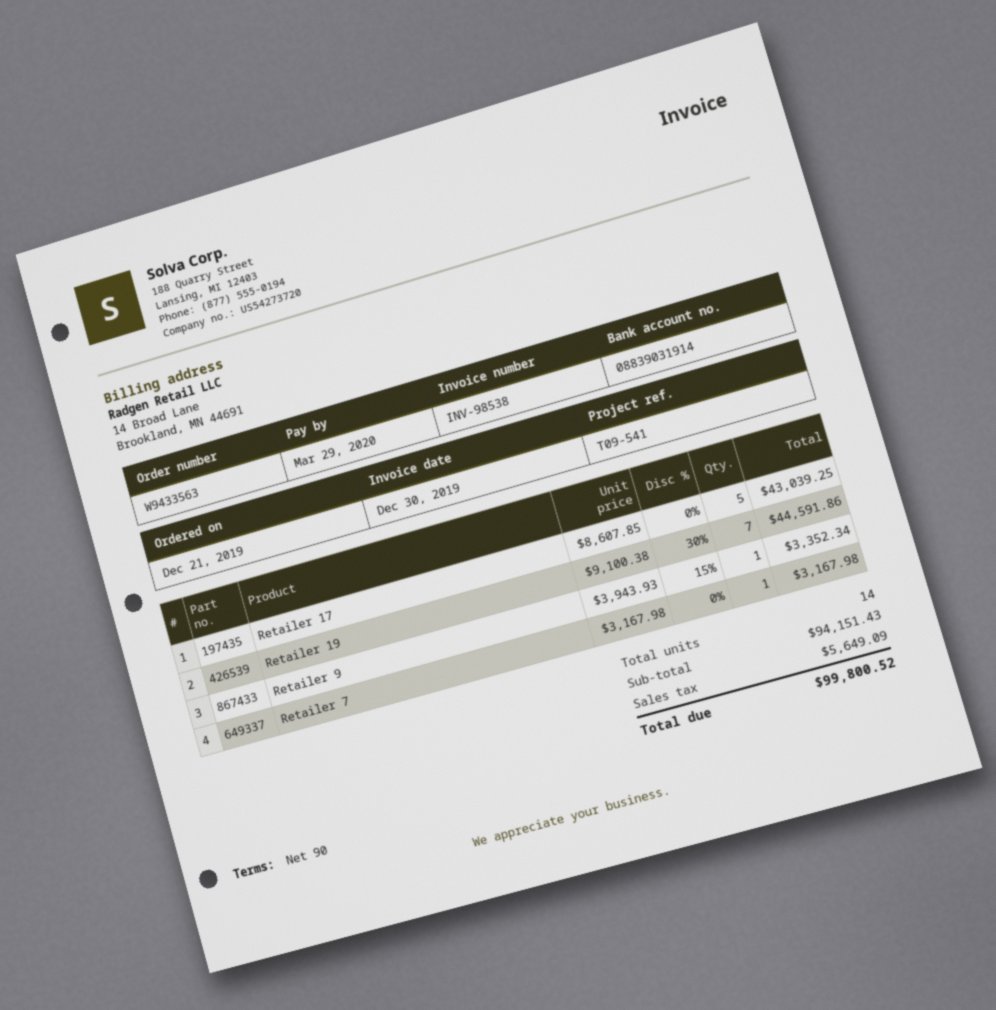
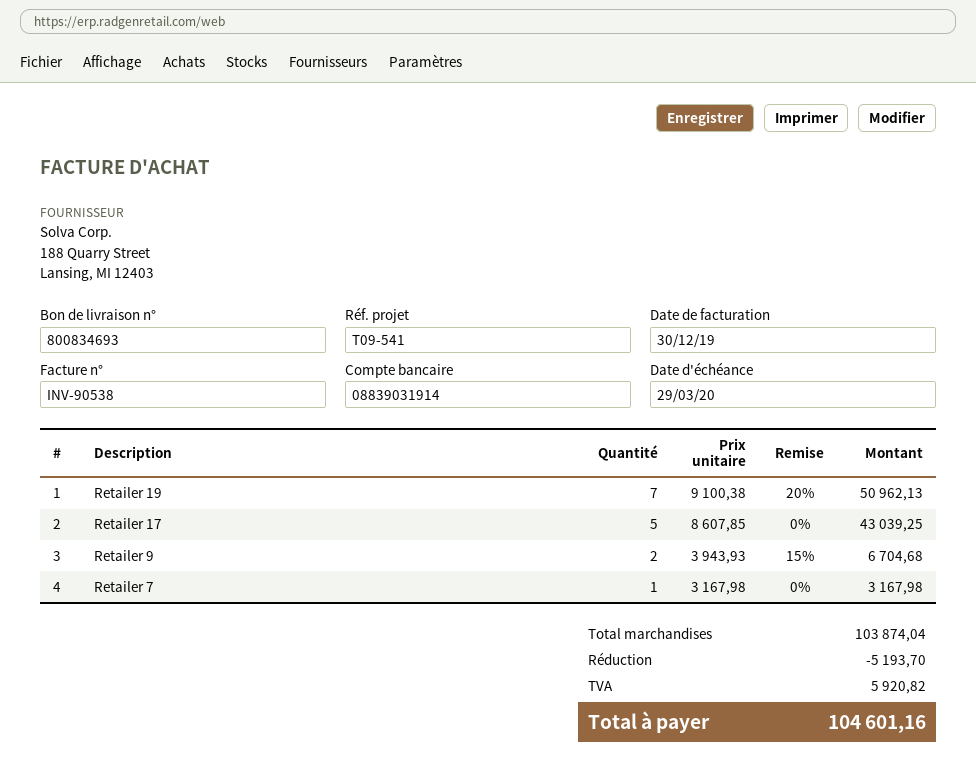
invoice number: INV-98538 -> INV-90538
Retailer 19: 7 x 9100.38 - 30% = 44591.86 -> 7 x 9100.38 - 20% = 50962.13
Retailer 9: 1 x 3943.93 - 15% = 3352.34 -> 2 x 3943.93 - 15% = 6704.68
subtotal: 94151.43 -> 103874.04
discount: none -> 5193.70
tax: 5649.09 -> 5920.82
total: 99800.52 -> 104601.16

